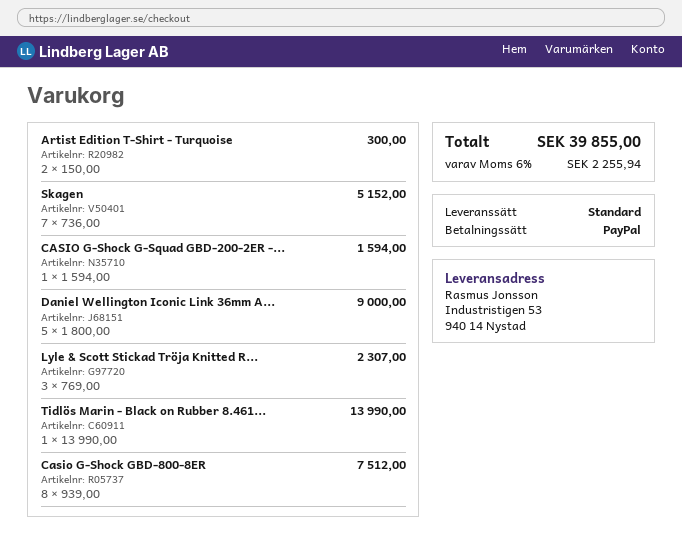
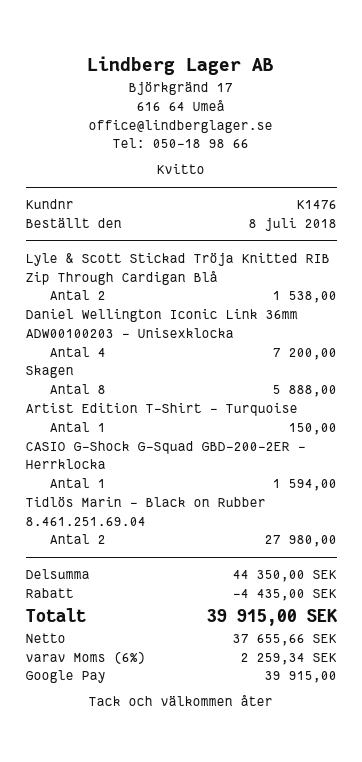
payment method: PayPal -> Google Pay
Artist Edition T-Shirt - Turquoise: 2 for 300.00 -> 1 for 150.00
Skagen: 7 for 5152.00 -> 8 for 5888.00
Daniel Wellington Iconic Link 36mm A...: 5 for 9000.00 -> 4 for 7200.00
Lyle & Scott Stickad Tröja Knitted R...: 3 for 2307.00 -> 2 for 1538.00
Tidlös Marin - Black on Rubber 8.461...: 1 for 13990.00 -> 2 for 27980.00
Casio G-Shock GBD-800-8ER: 8 for 7512.00 -> none
discount: none -> 4435.00
tax: 6% = 2255.94 -> 6% = 2259.34
total: 39855.00 -> 39915.00

